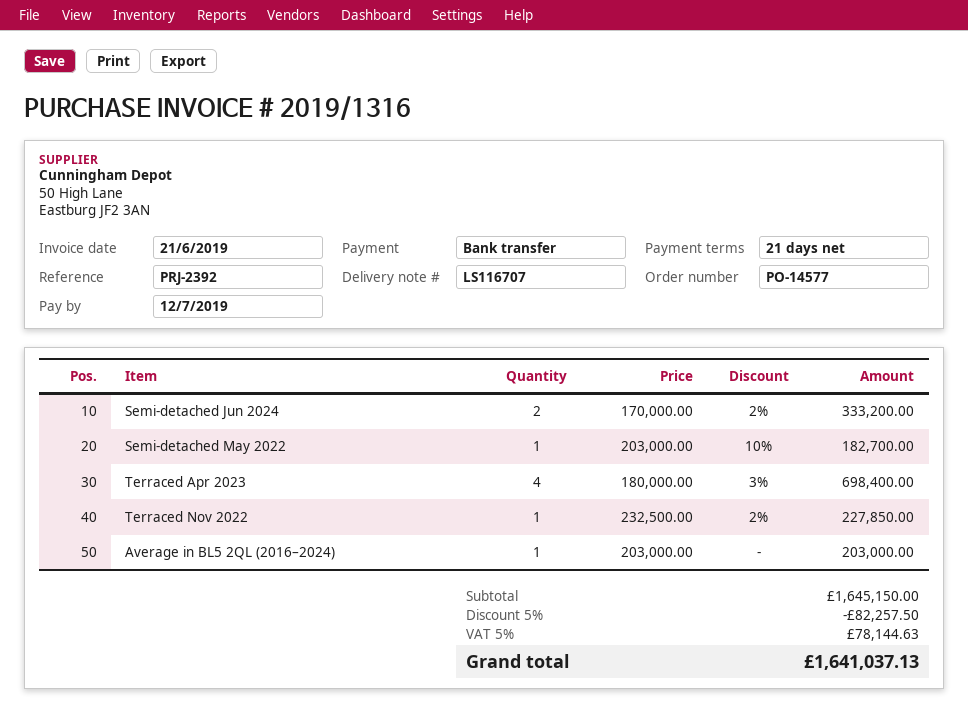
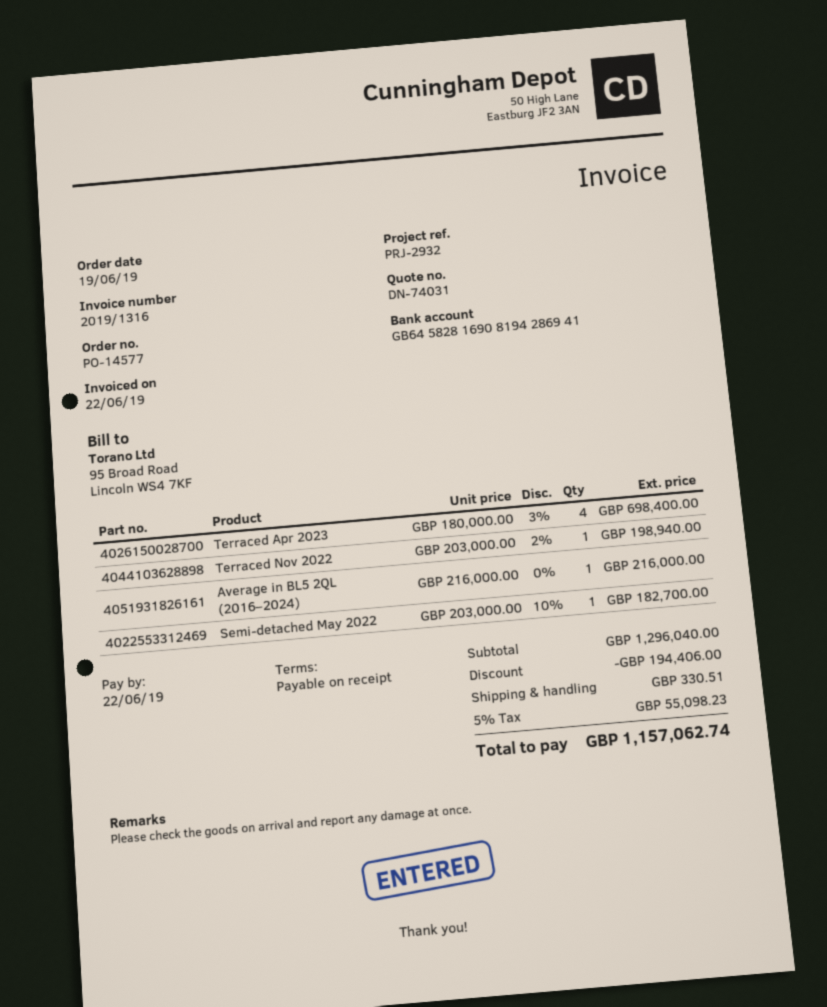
invoice date: 2019-06-21 -> 2019-06-22
payment terms: 21 days -> on receipt
due date: 2019-07-12 -> 2019-06-22
reference: PRJ-2392 -> PRJ-2932
Semi-detached Jun 2024: 2 x 170000.00 - 2% = 333200.00 -> none
Terraced Nov 2022: 1 x 232500.00 - 2% = 227850.00 -> 1 x 203000.00 - 2% = 198940.00
Average in BL5 2QL (2016–2024): 1 x 203000.00 = 203000.00 -> 1 x 216000.00 = 216000.00
subtotal: 1645150.00 -> 1296040.00
discount: 82257.50 -> 194406.00
shipping: none -> 330.51
tax: 5% = 78144.63 -> 5% = 55098.23
total: 1641037.13 -> 1157062.74

